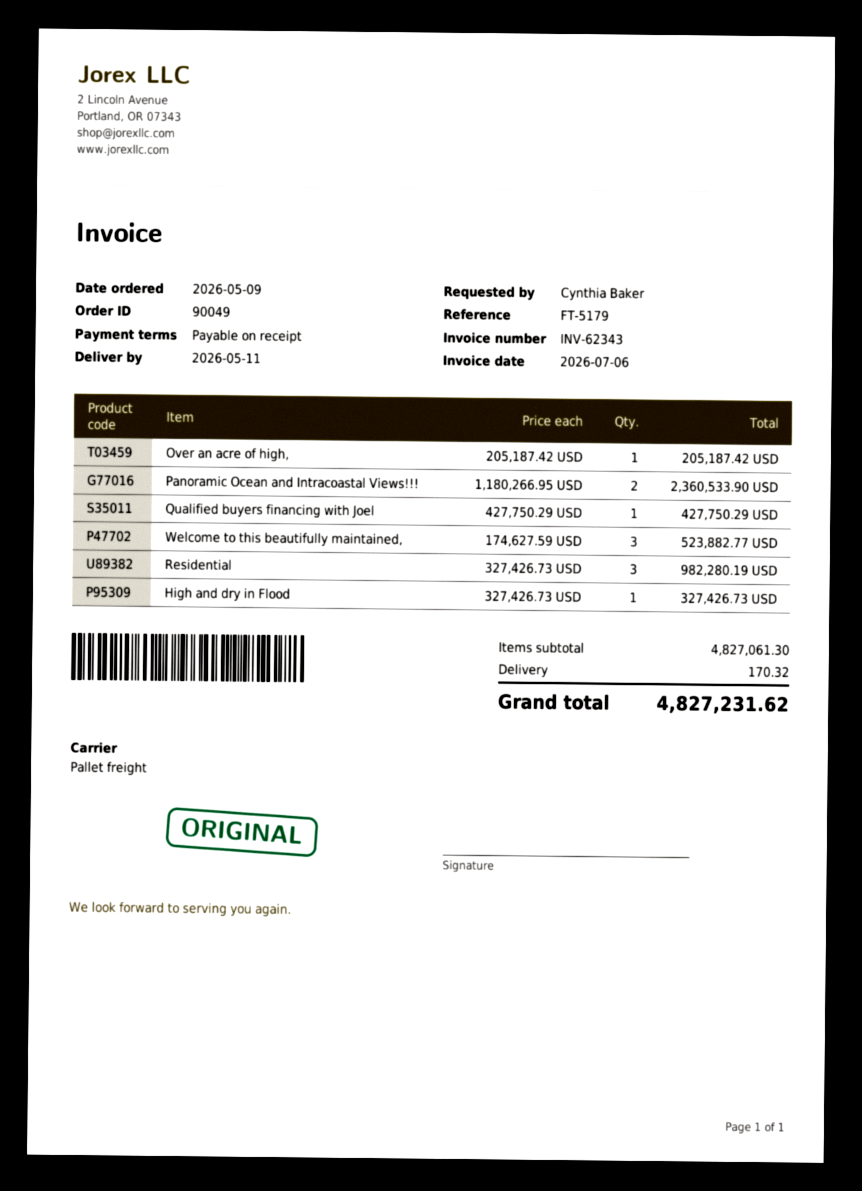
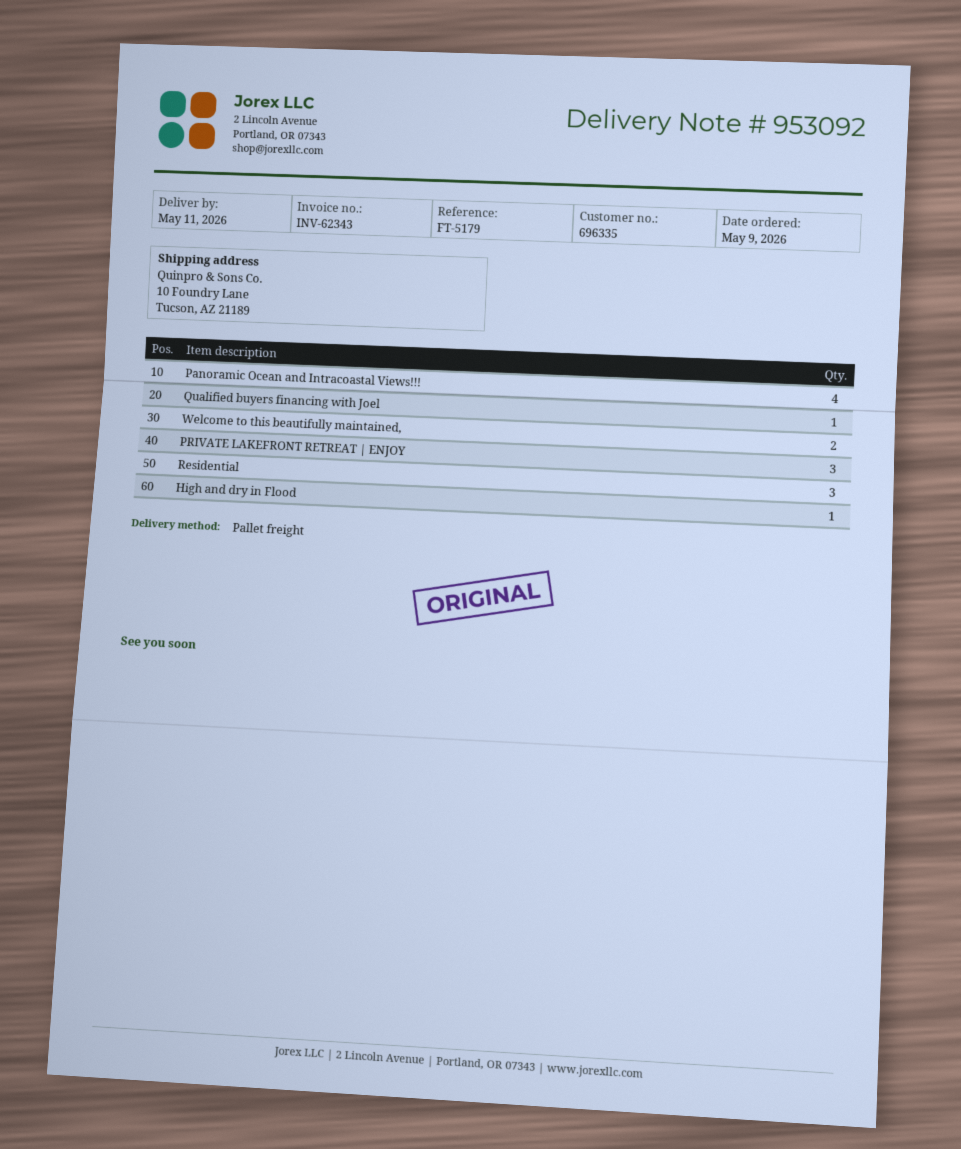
Over an acre of high,: 1 -> none
Panoramic Ocean and Intracoastal Views!!!: 2 -> 4
Welcome to this beautifully maintained,: 3 -> 2
PRIVATE LAKEFRONT RETREAT | ENJOY: none -> 3

